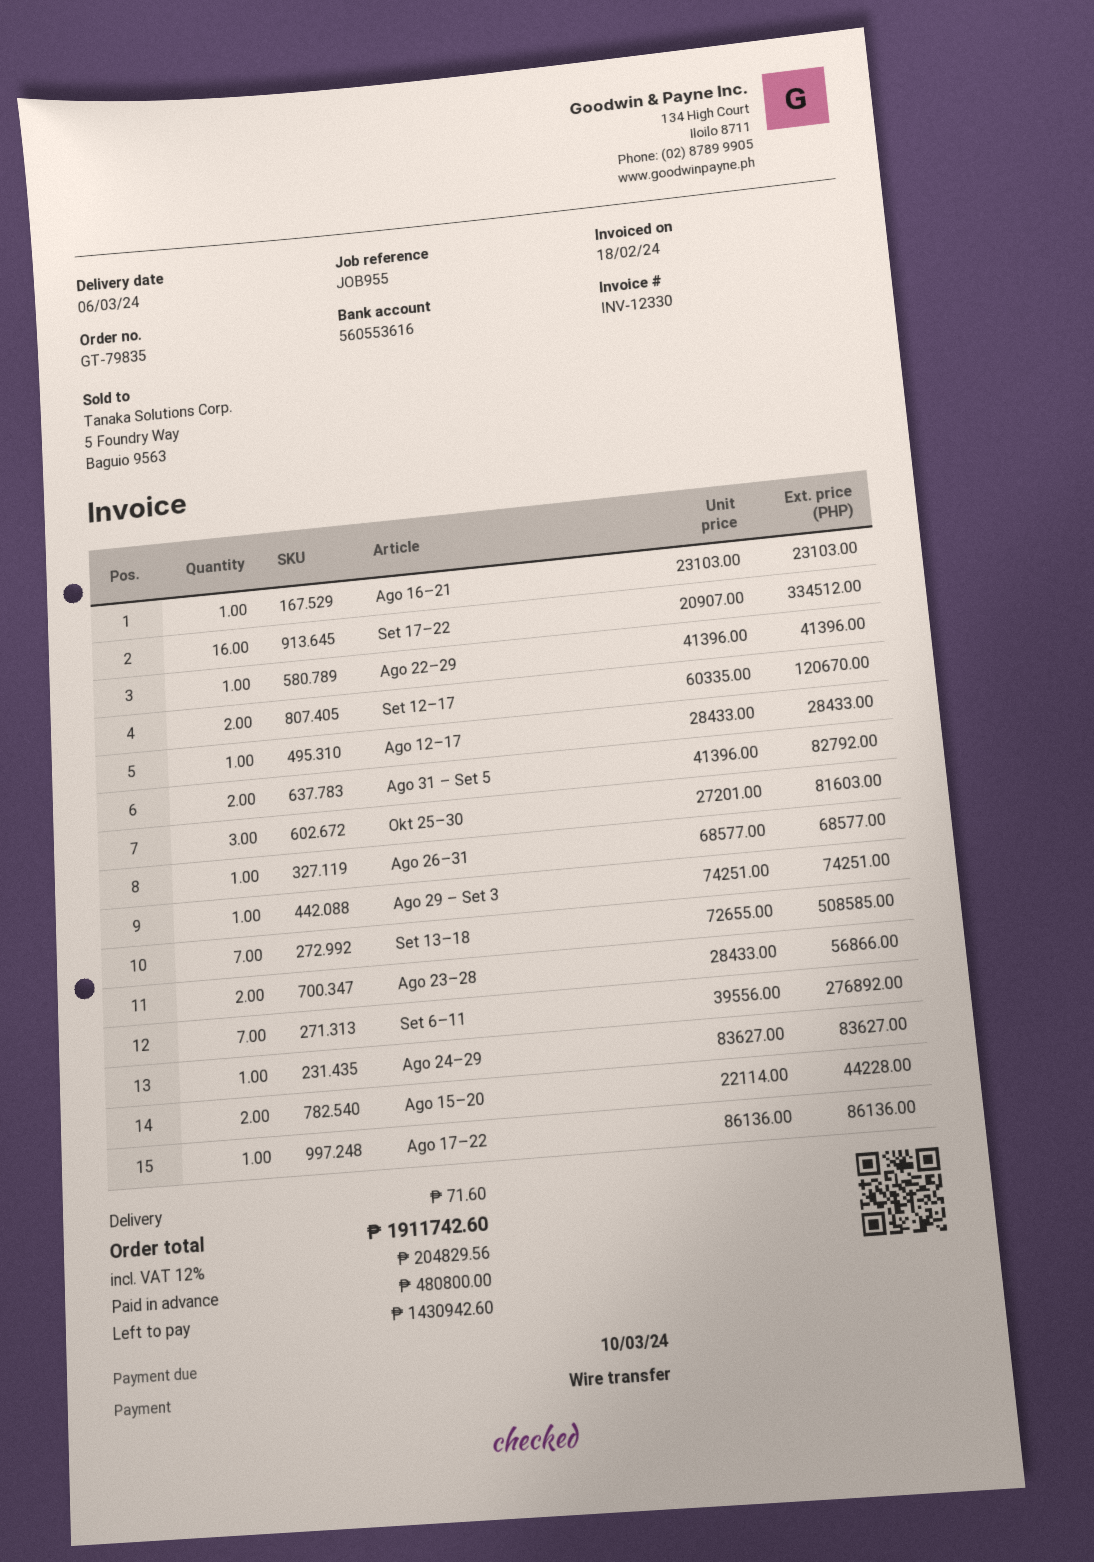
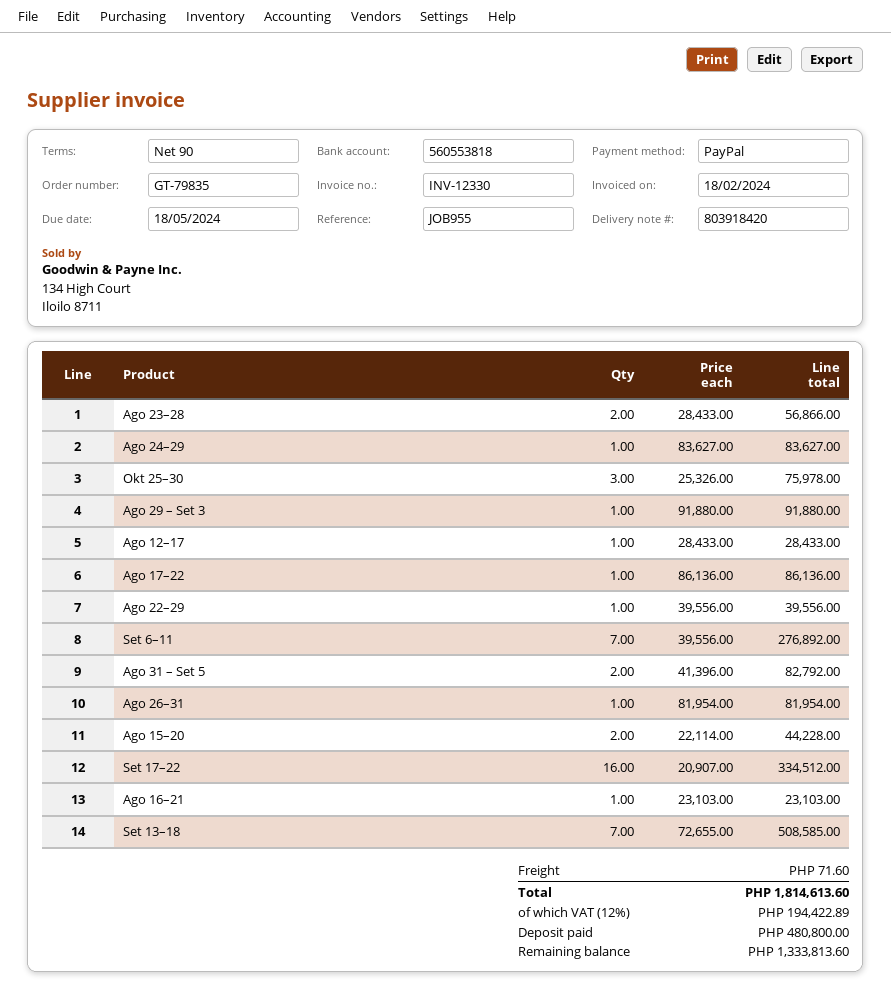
due date: 2024-03-10 -> 2024-05-18
payment method: bank transfer -> PayPal
bank account: 560553616 -> 560553818
Ago 22–29: 1 x 41396.00 = 41396.00 -> 1 x 39556.00 = 39556.00
Set 12–17: 2 x 60335.00 = 120670.00 -> none
Okt 25–30: 3 x 27201.00 = 81603.00 -> 3 x 25326.00 = 75978.00
Ago 26–31: 1 x 68577.00 = 68577.00 -> 1 x 81954.00 = 81954.00
Ago 29 – Set 3: 1 x 74251.00 = 74251.00 -> 1 x 91880.00 = 91880.00
tax: 12% = 204829.56 -> 12% = 194422.89
total: 1911742.60 -> 1814613.60
balance: 1430942.60 -> 1333813.60

